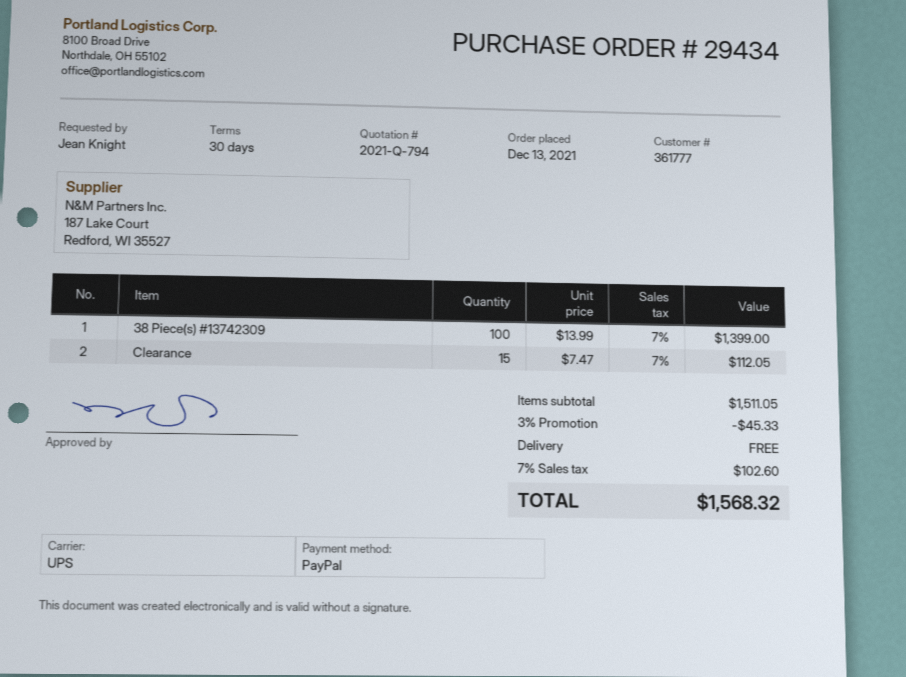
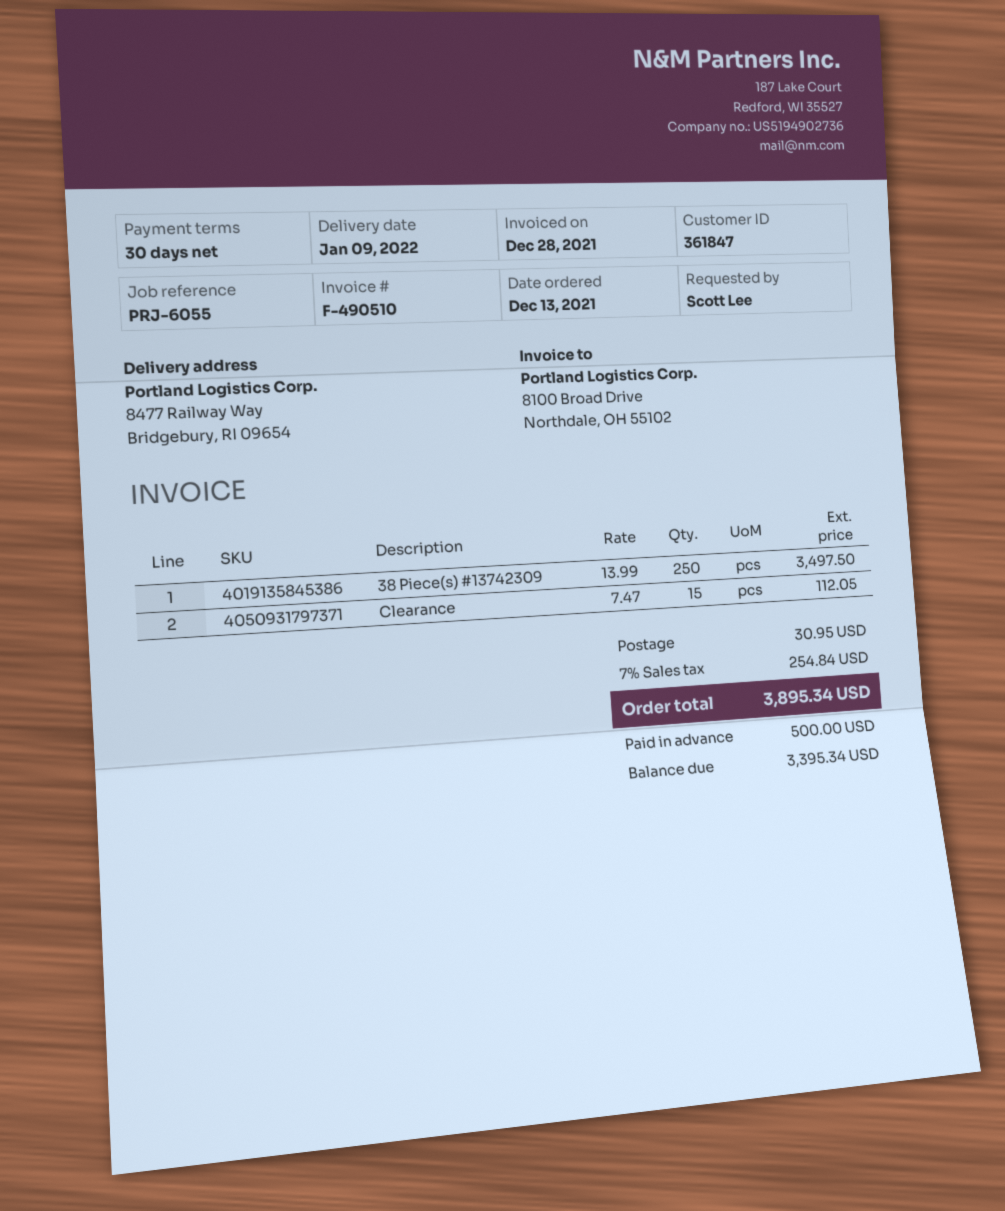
customer number: 361777 -> 361847
ordered by: Jean Knight -> Scott Lee
38 Piece(s) #13742309: 100 x 13.99 = 1399.00 -> 250 x 13.99 = 3497.50
discount: 3% = 45.33 -> none
shipping: 0.00 -> 30.95
tax: 7% = 102.60 -> 7% = 254.84
total: 1568.32 -> 3895.34

